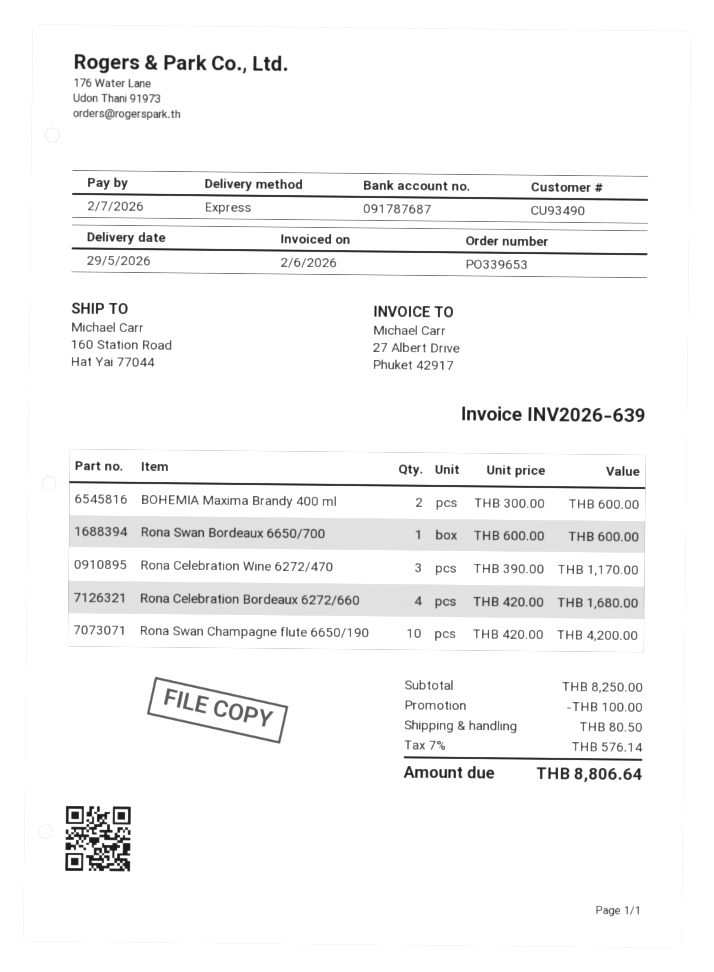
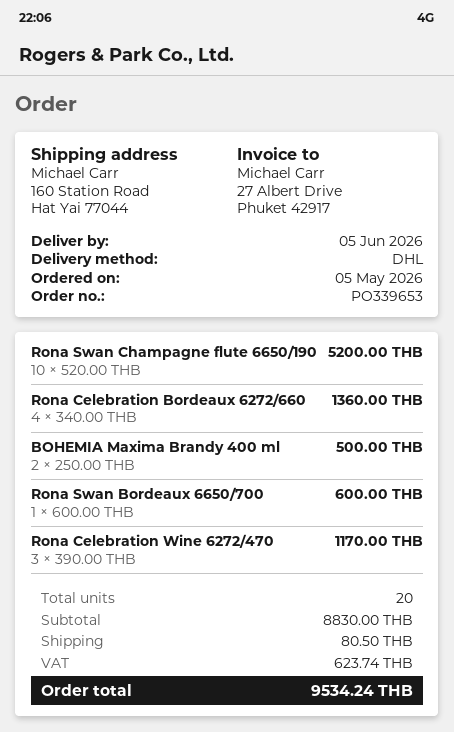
delivery date: 2026-05-29 -> 2026-06-05
shipping method: express -> DHL
BOHEMIA Maxima Brandy 400 ml: 2 x 300.00 = 600.00 -> 2 x 250.00 = 500.00
Rona Celebration Bordeaux 6272/660: 4 x 420.00 = 1680.00 -> 4 x 340.00 = 1360.00
Rona Swan Champagne flute 6650/190: 10 x 420.00 = 4200.00 -> 10 x 520.00 = 5200.00
subtotal: 8250.00 -> 8830.00
discount: 100.00 -> none
tax: 576.14 -> 623.74
total: 8806.64 -> 9534.24

